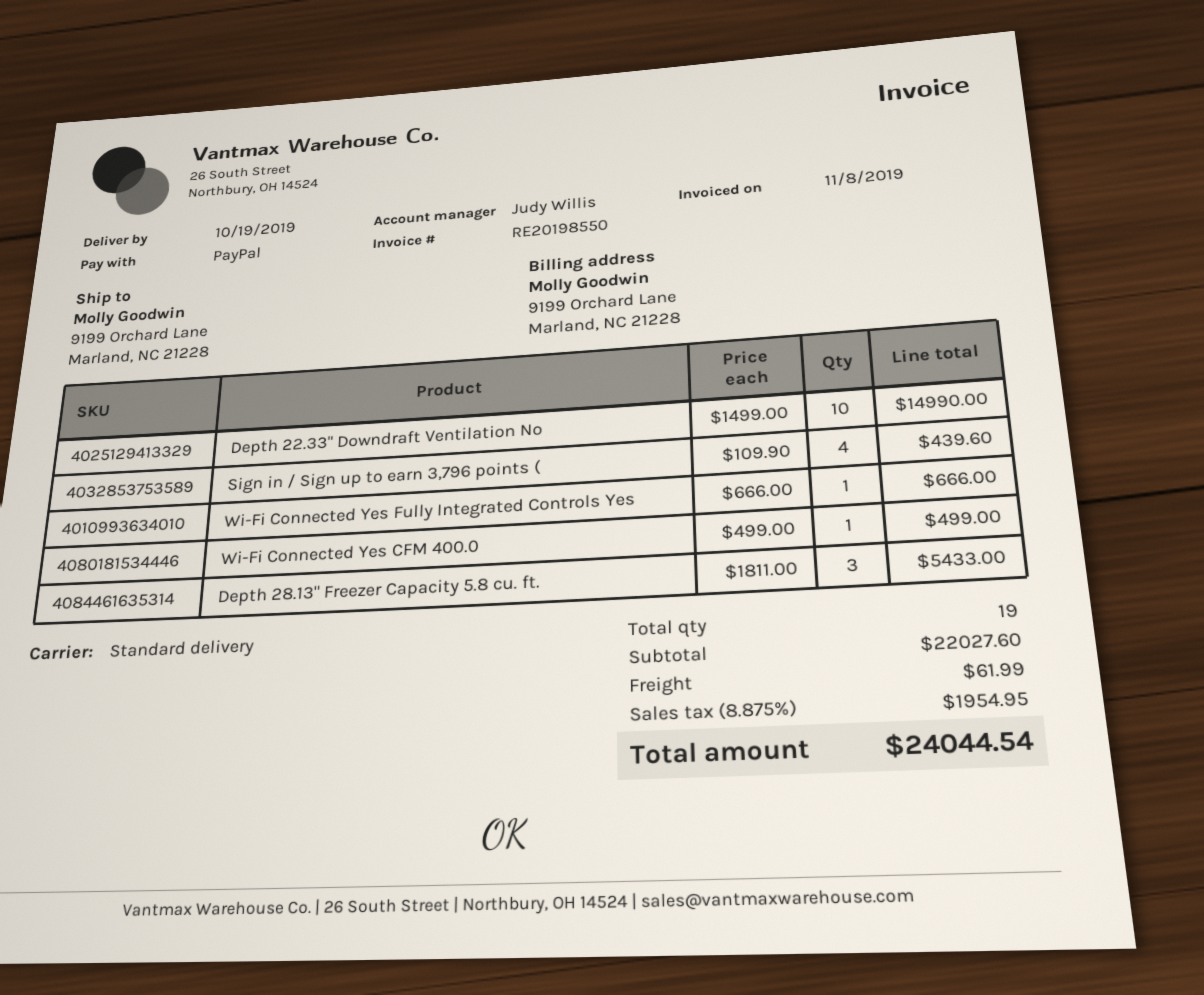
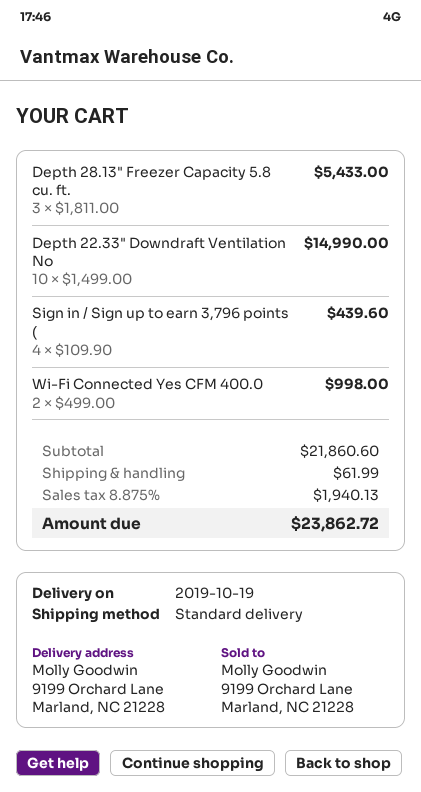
Wi-Fi Connected Yes Fully Integrated Controls Yes: 1 x 666.00 = 666.00 -> none
Wi-Fi Connected Yes CFM 400.0: 1 x 499.00 = 499.00 -> 2 x 499.00 = 998.00
subtotal: 22027.60 -> 21860.60
tax: 8.875% = 1954.95 -> 8.875% = 1940.13
total: 24044.54 -> 23862.72

